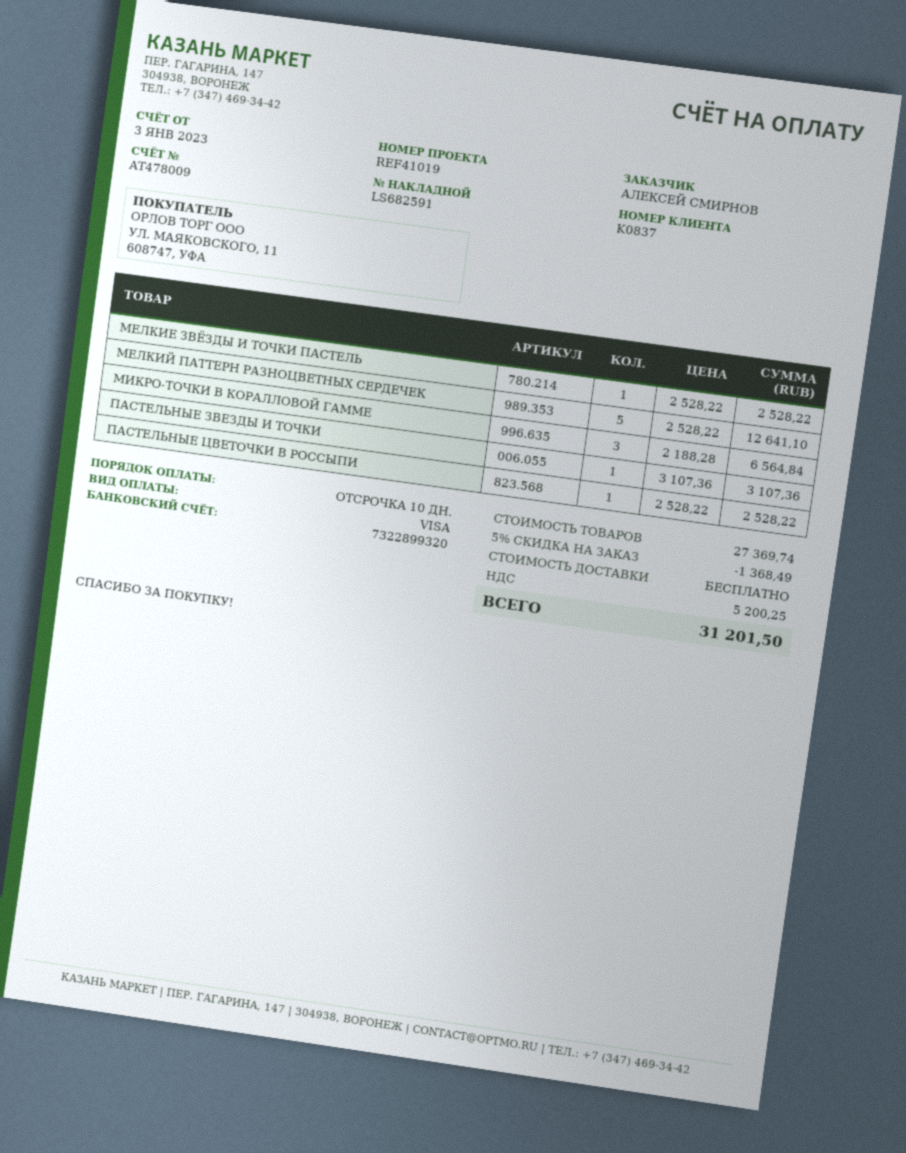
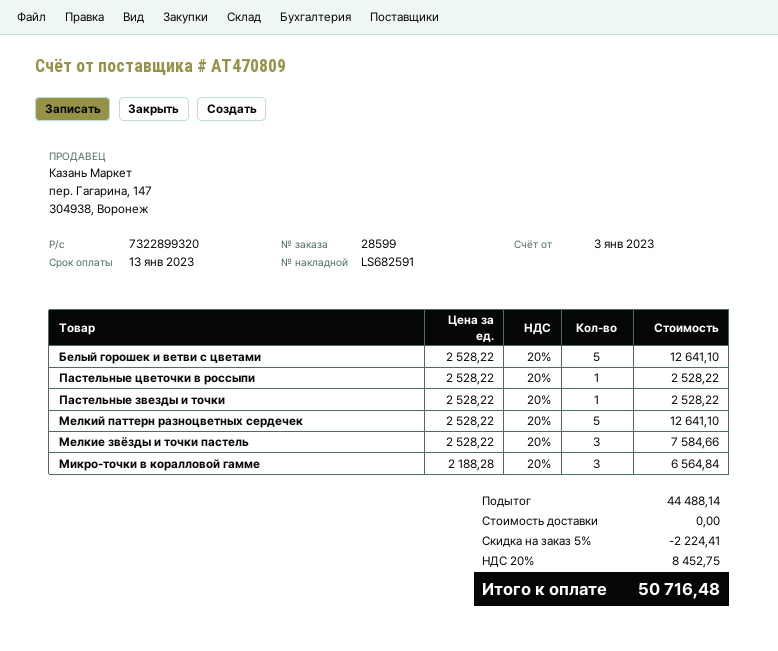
invoice number: AT478009 -> AT470809
МЕЛКИЕ ЗВЁЗДЫ И ТОЧКИ ПАСТЕЛЬ: 1 x 2528.22 = 2528.22 -> 3 x 2528.22 = 7584.66
ПАСТЕЛЬНЫЕ ЗВЕЗДЫ И ТОЧКИ: 1 x 3107.36 = 3107.36 -> 1 x 2528.22 = 2528.22
Белый горошек и ветви с цветами: none -> 5 x 2528.22 = 12641.10
subtotal: 27369.74 -> 44488.14
discount: 5% = 1368.49 -> 5% = 2224.41
tax: 5200.25 -> 8452.75
total: 31201.50 -> 50716.48

